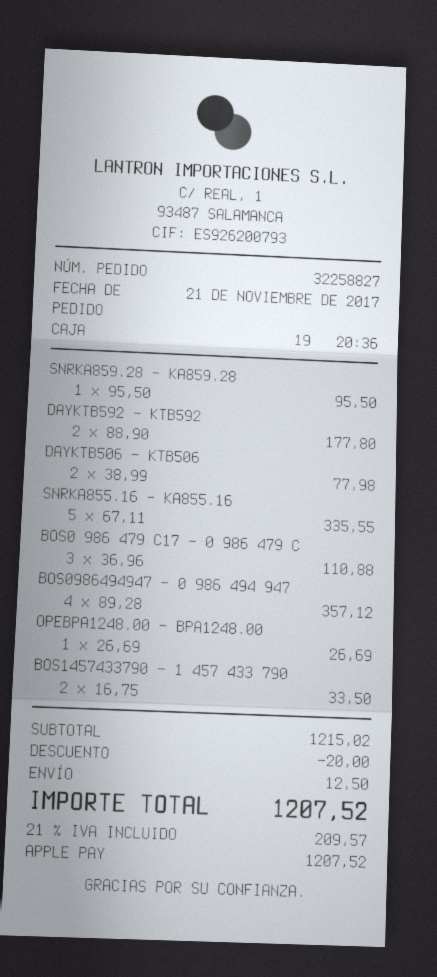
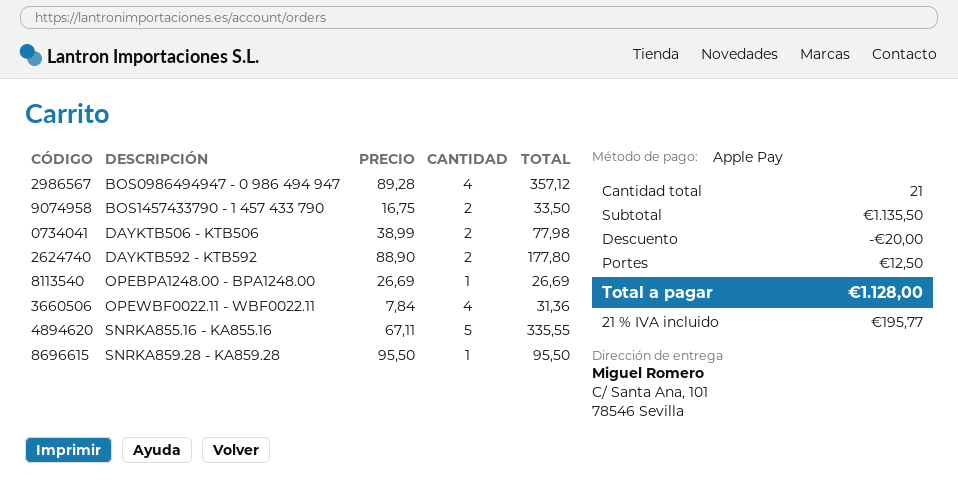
BOS0 986 479 C17 - 0 986 479 C: 3 x 36.96 = 110.88 -> none
OPEWBF0022.11 - WBF0022.11: none -> 4 x 7.84 = 31.36
subtotal: 1215.02 -> 1135.50
tax: 21% = 209.57 -> 21% = 195.77
total: 1207.52 -> 1128.00

